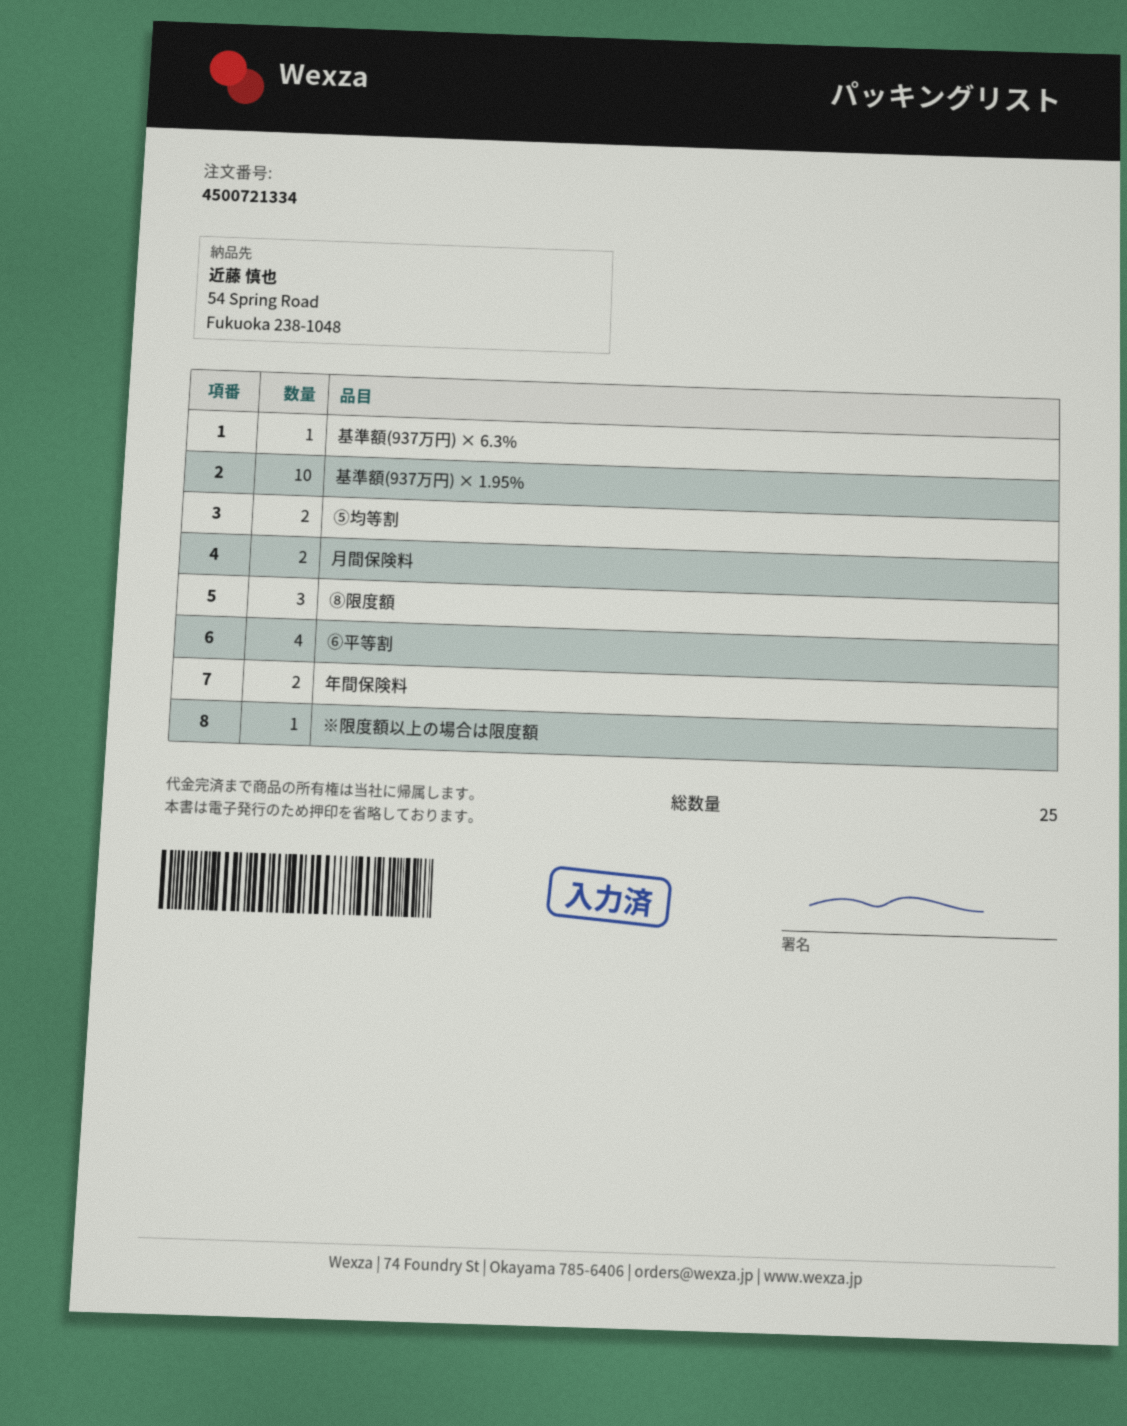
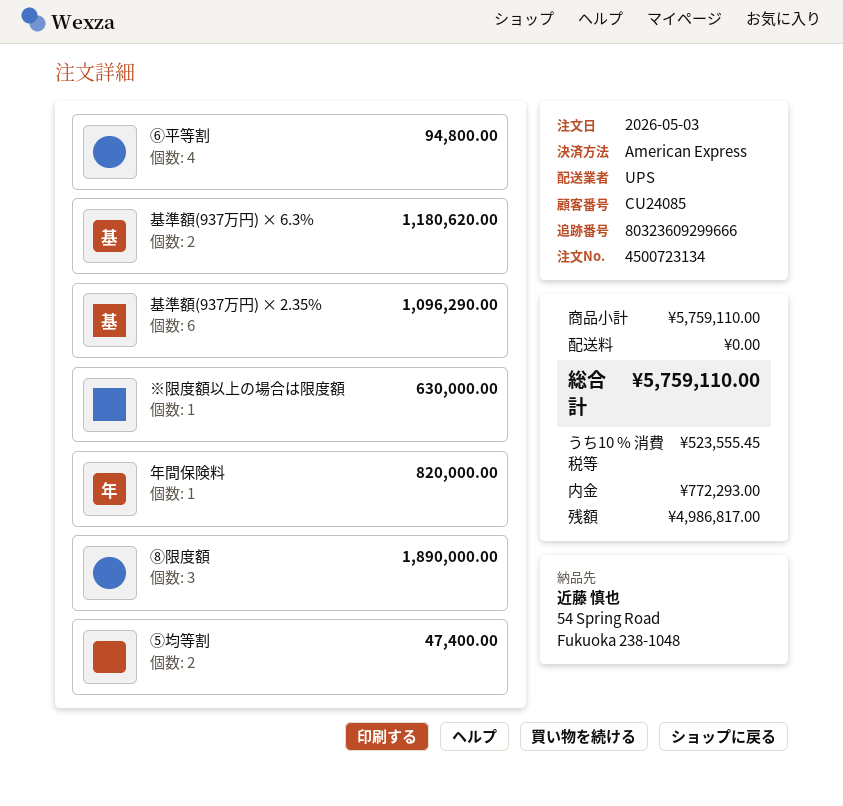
order number: 4500721334 -> 4500723134
基準額(937万円) × 6.3%: 1 -> 2
基準額(937万円) × 1.95%: 10 -> none
月間保険料: 2 -> none
年間保険料: 2 -> 1
基準額(937万円) × 2.35%: none -> 6

